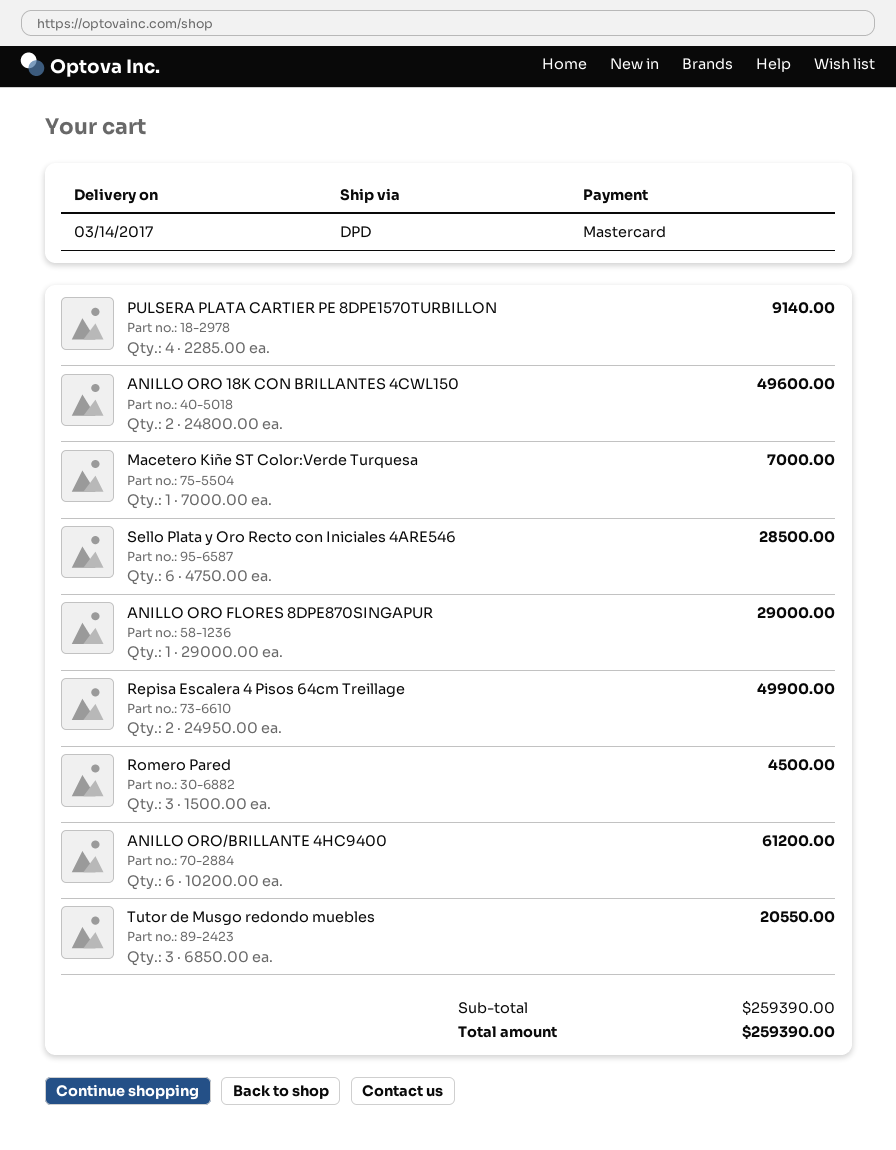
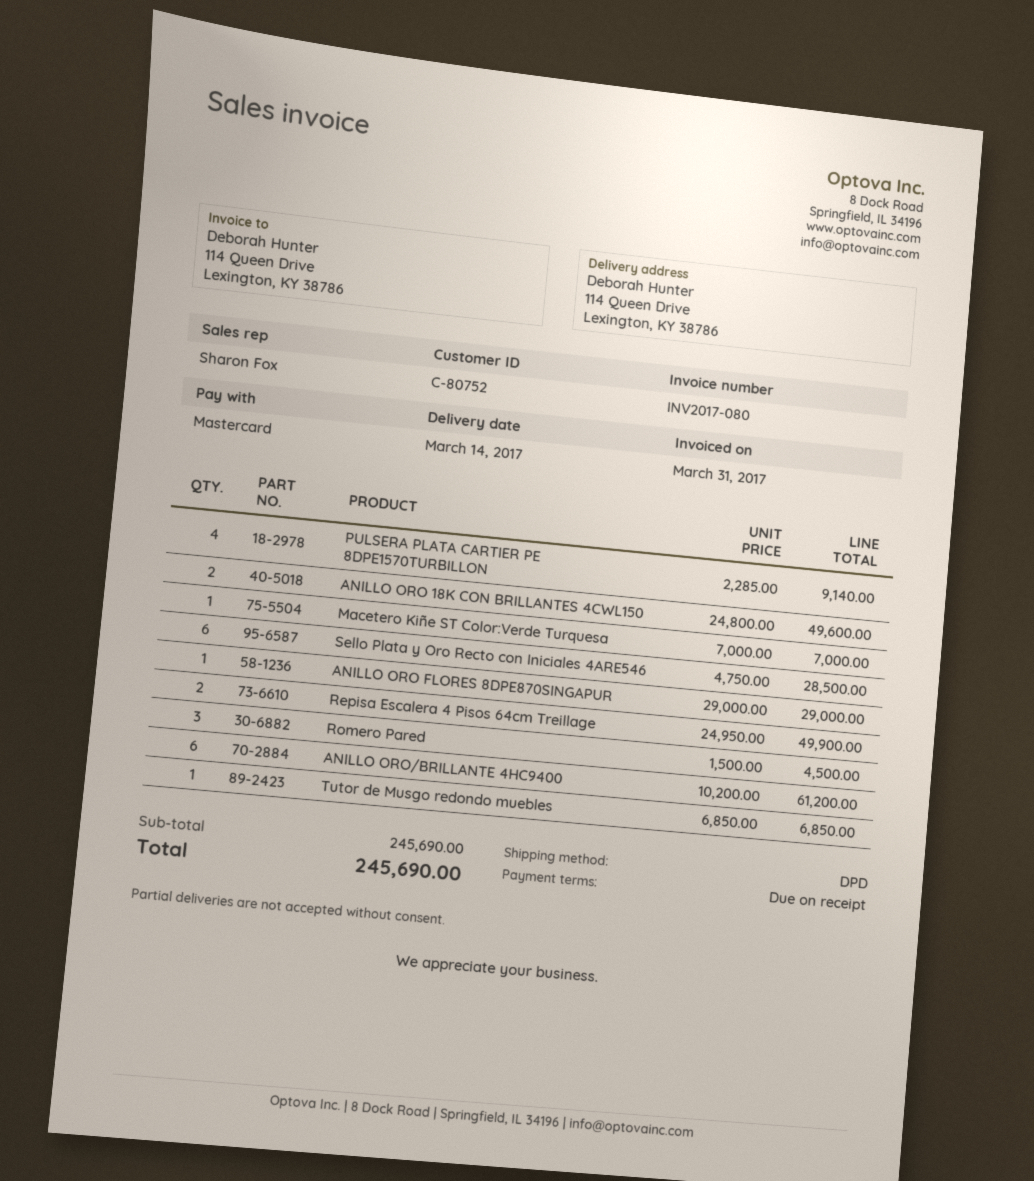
Tutor de Musgo redondo muebles: 3 x 6850.00 = 20550.00 -> 1 x 6850.00 = 6850.00
subtotal: 259390.00 -> 245690.00
total: 259390.00 -> 245690.00

